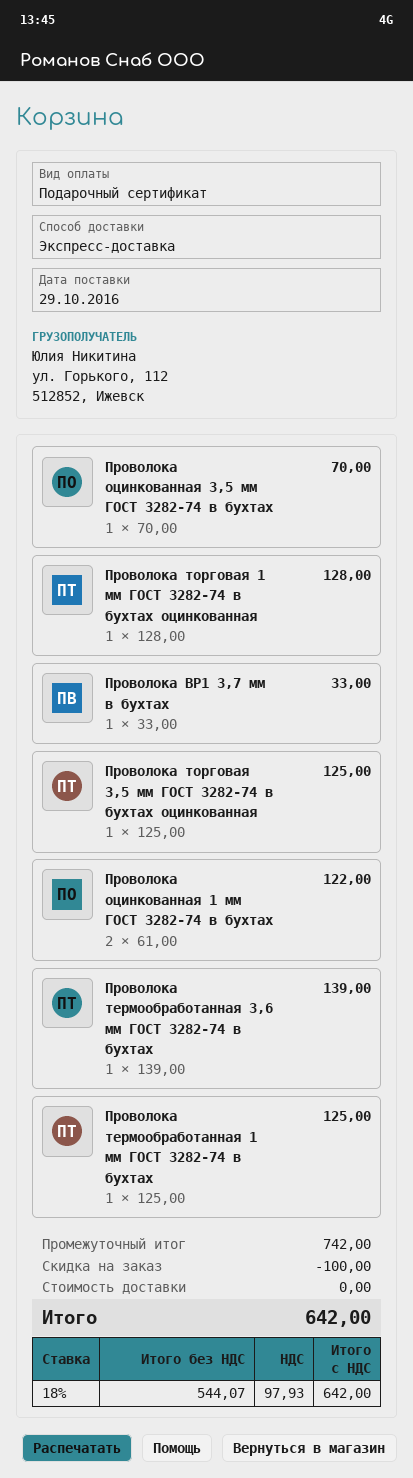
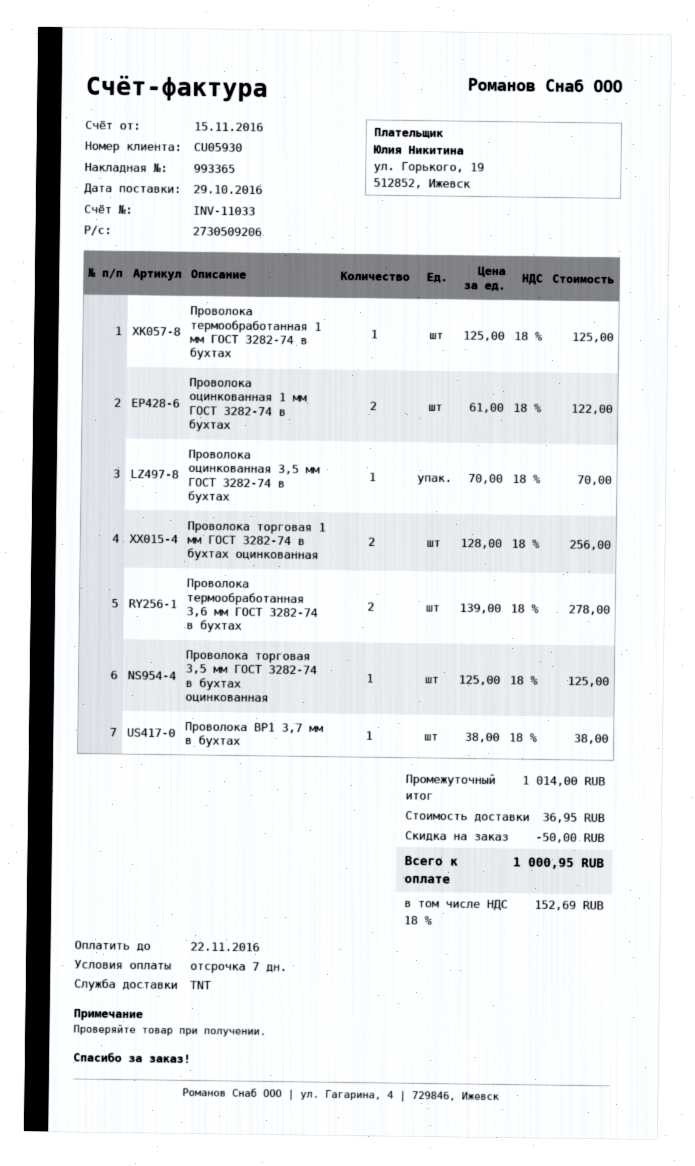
shipping method: express -> TNT
Проволока торговая 1 мм ГОСТ 3282-74 в бухтах оцинкованная: 1 x 128.00 = 128.00 -> 2 x 128.00 = 256.00
Проволока ВР1 3,7 мм в бухтах: 1 x 33.00 = 33.00 -> 1 x 38.00 = 38.00
Проволока термообработанная 3,6 мм ГОСТ 3282-74 в бухтах: 1 x 139.00 = 139.00 -> 2 x 139.00 = 278.00
subtotal: 742.00 -> 1014.00
discount: 100.00 -> 50.00
shipping: 0.00 -> 36.95
tax: 18% = 97.93 -> 18% = 152.69
total: 642.00 -> 1000.95

